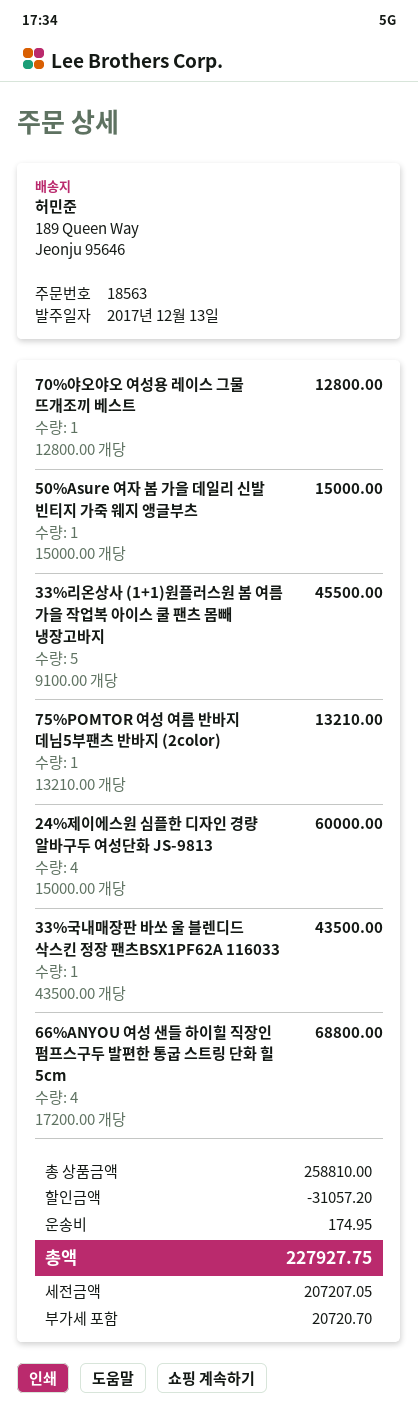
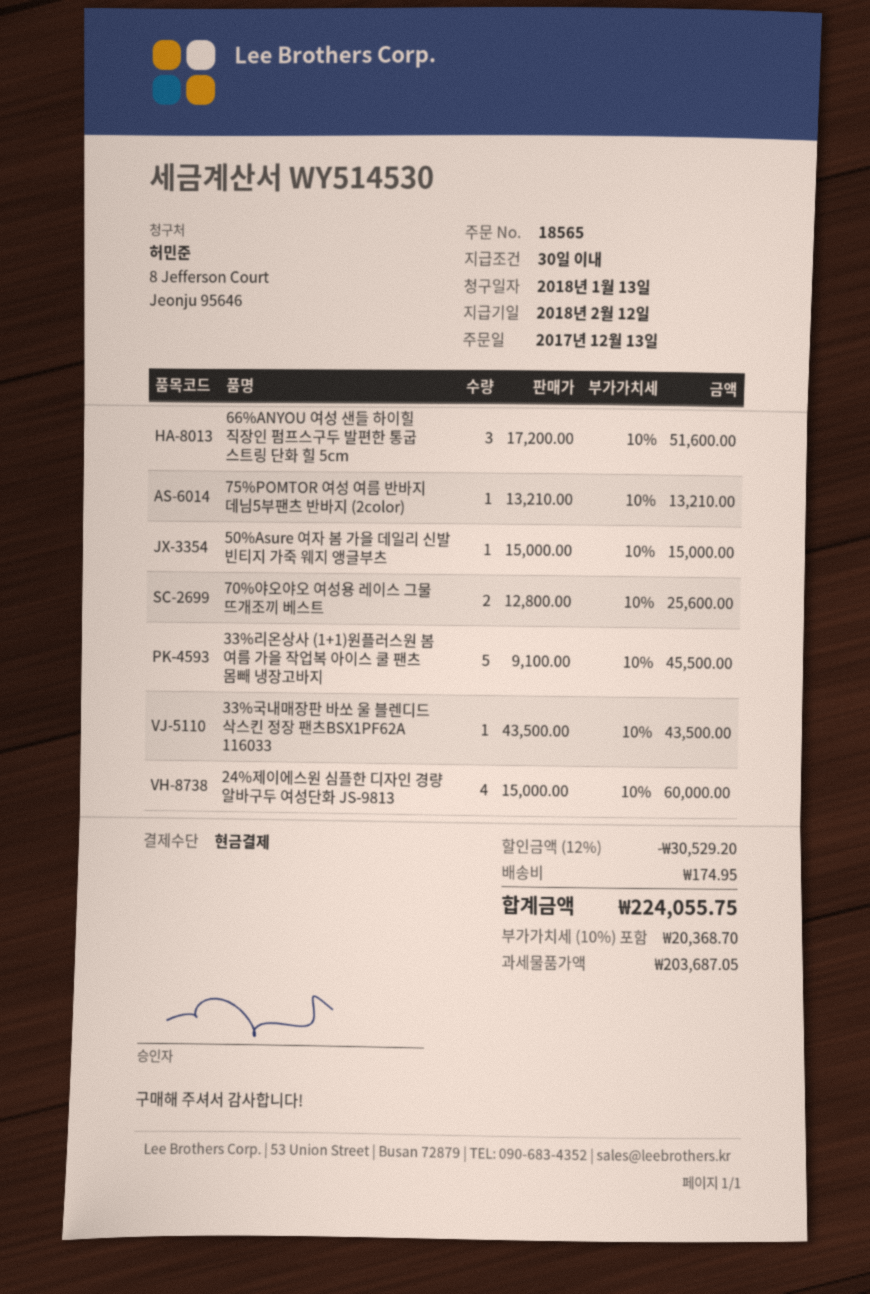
order number: 18563 -> 18565
70%야오야오 여성용 레이스 그물 뜨개조끼 베스트: 1 x 12800.00 = 12800.00 -> 2 x 12800.00 = 25600.00
66%ANYOU 여성 샌들 하이힐 직장인 펌프스구두 발편한 통굽 스트링 단화 힐 5cm: 4 x 17200.00 = 68800.00 -> 3 x 17200.00 = 51600.00
discount: 31057.20 -> 30529.20
net: 207207.05 -> 203687.05
tax: 20720.70 -> 20368.70
total: 227927.75 -> 224055.75

